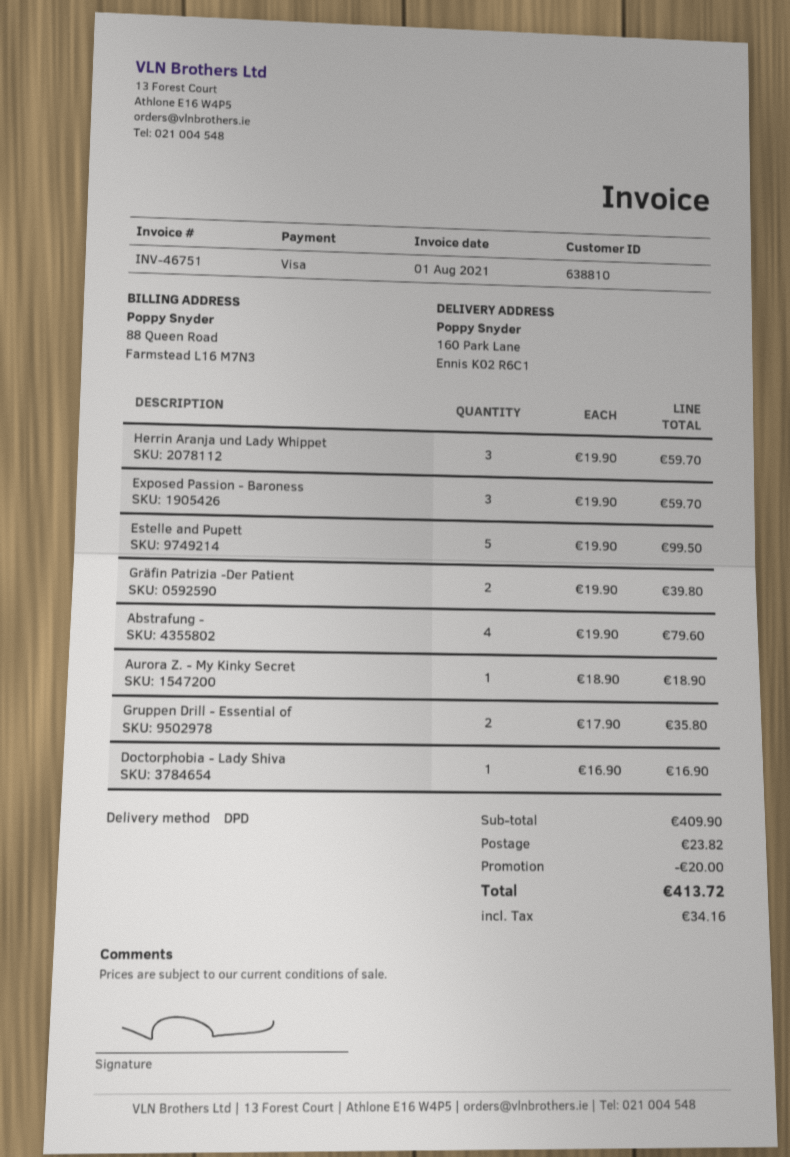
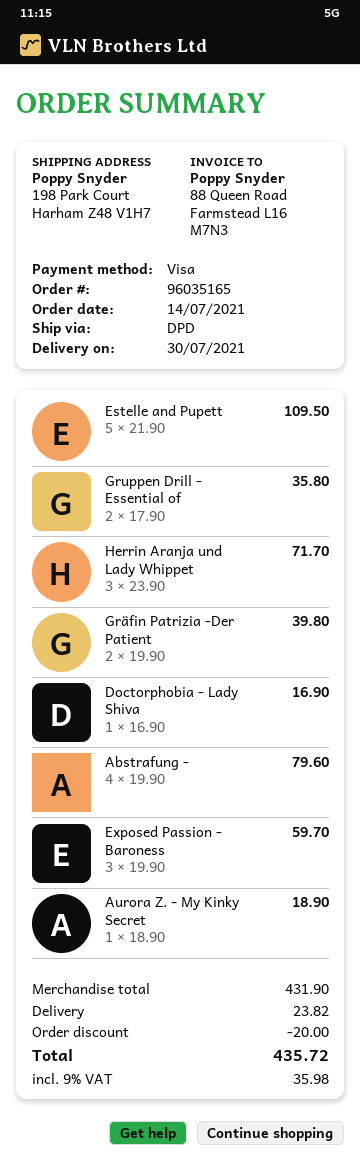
ship to: 160 Park Lane, Ennis K02 R6C1 -> 198 Park Court, Harham Z48 V1H7
Herrin Aranja und Lady Whippet: 3 x 19.90 = 59.70 -> 3 x 23.90 = 71.70
Estelle and Pupett: 5 x 19.90 = 99.50 -> 5 x 21.90 = 109.50
subtotal: 409.90 -> 431.90
tax: 34.16 -> 35.98
total: 413.72 -> 435.72

